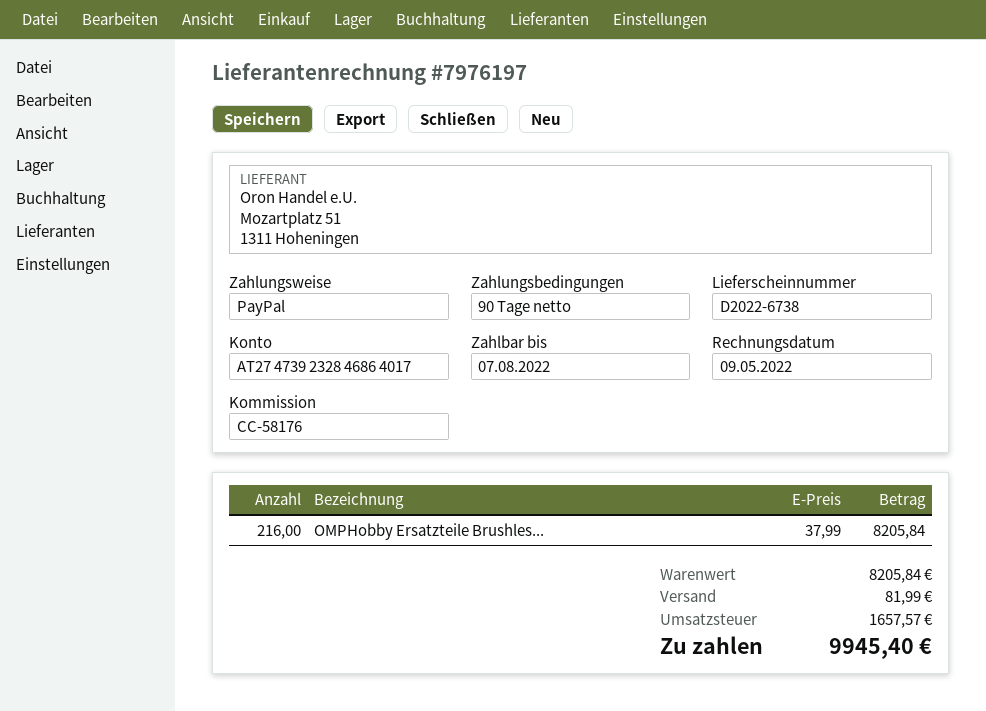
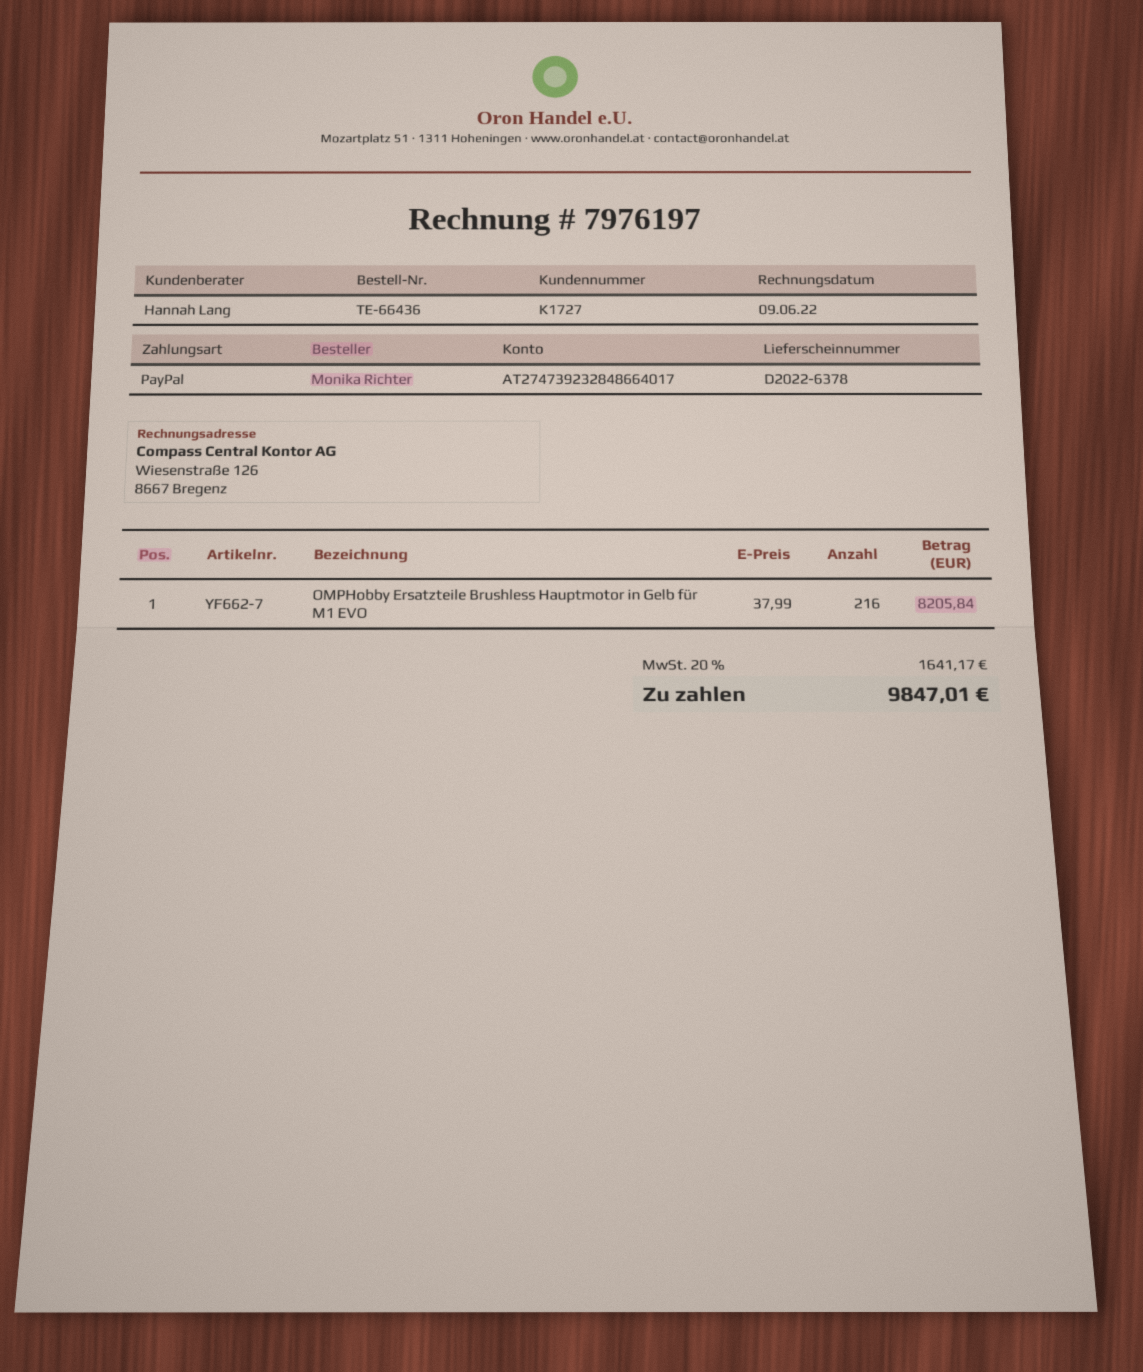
delivery note number: D2022-6738 -> D2022-6378
invoice date: 2022-05-09 -> 2022-06-09
bank account: AT274739232846864017 -> AT274739232848664017
shipping: 81.99 -> none
tax: 1657.57 -> 1641.17
total: 9945.40 -> 9847.01

